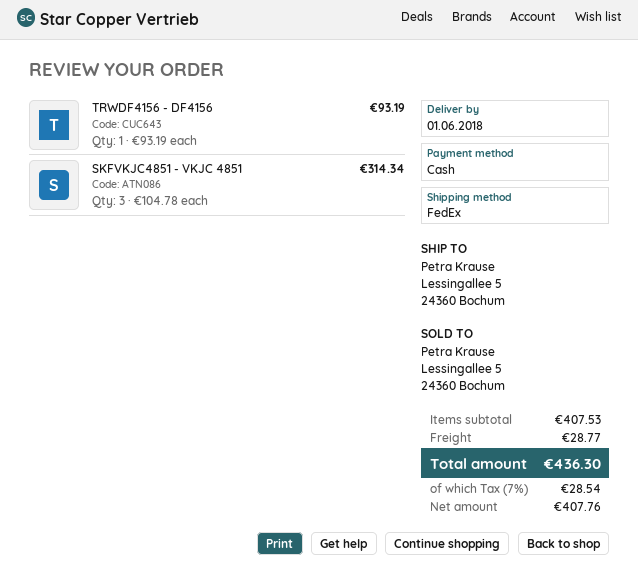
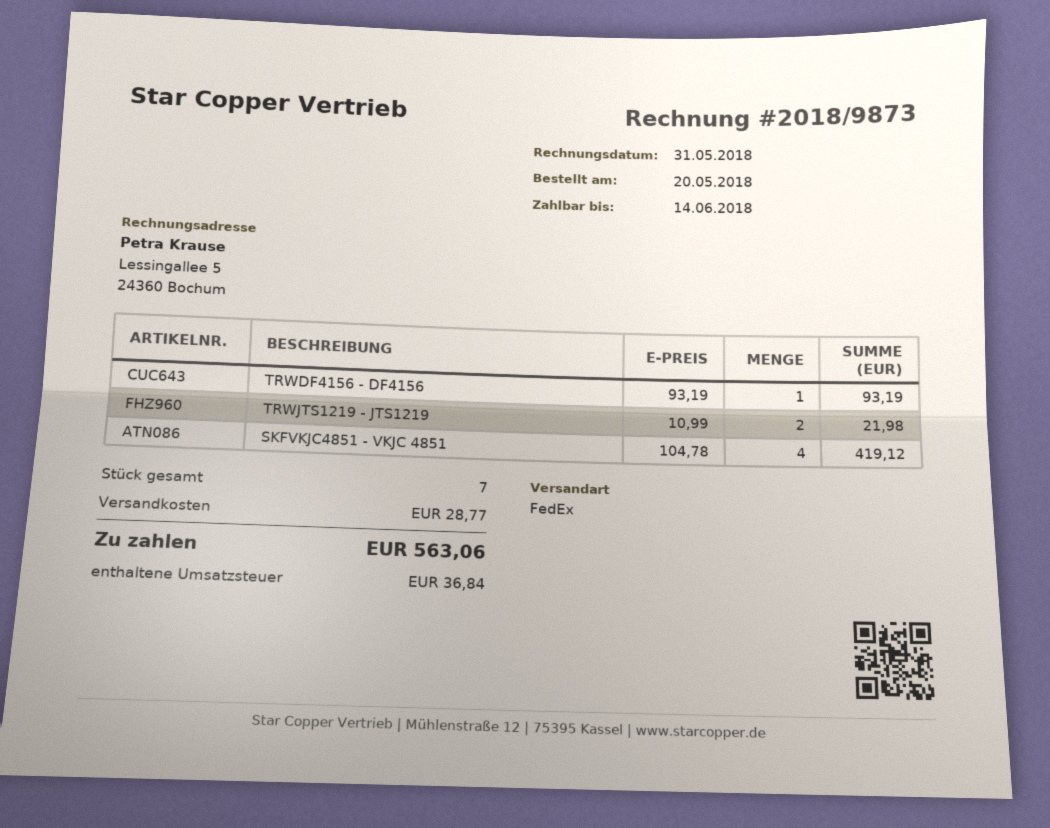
SKFVKJC4851 - VKJC 4851: 3 x 104.78 = 314.34 -> 4 x 104.78 = 419.12
TRWJTS1219 - JTS1219: none -> 2 x 10.99 = 21.98
tax: 28.54 -> 36.84
total: 436.30 -> 563.06

